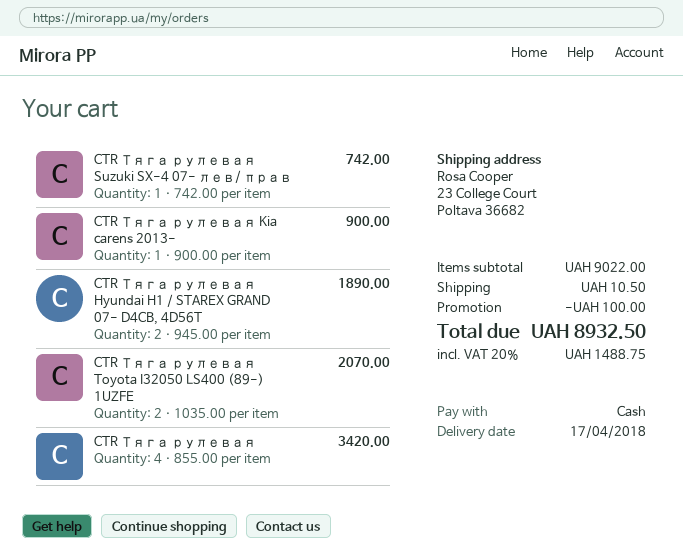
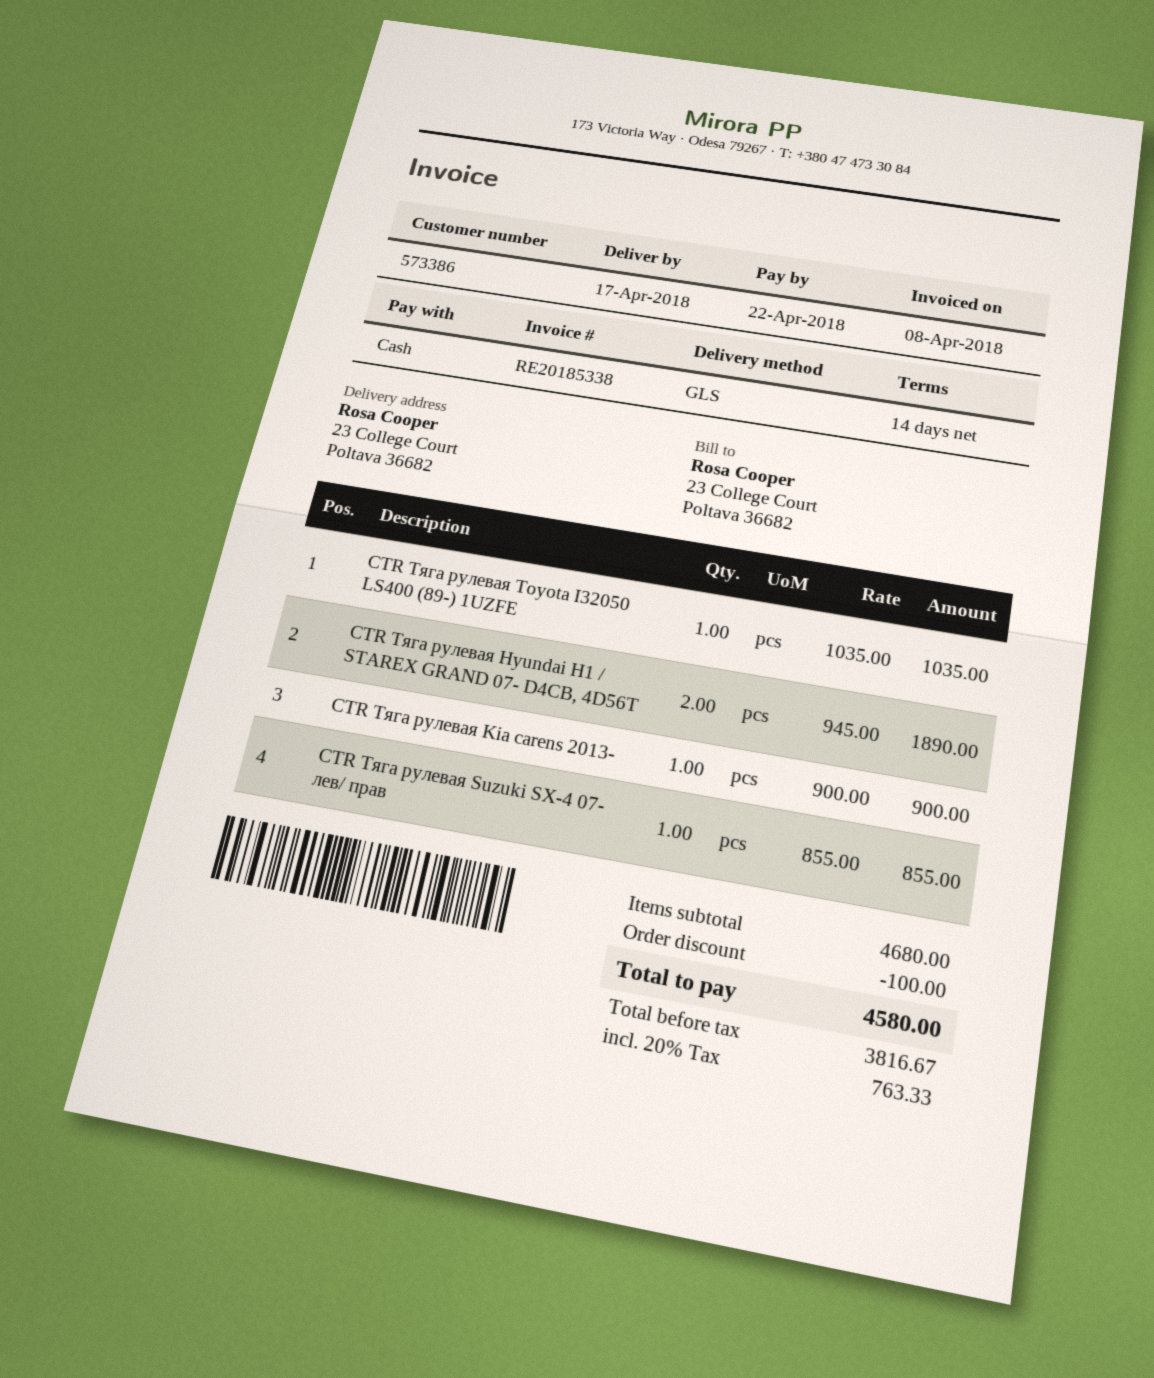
CTR Тяга рулевая Suzuki SX-4 07- лев/ прав: 1 x 742.00 = 742.00 -> 1 x 855.00 = 855.00
CTR Тяга рулевая Toyota I32050 LS400 (89-) 1UZFE: 2 x 1035.00 = 2070.00 -> 1 x 1035.00 = 1035.00
CTR Тяга рулевая: 4 x 855.00 = 3420.00 -> none
subtotal: 9022.00 -> 4680.00
shipping: 10.50 -> none
tax: 20% = 1488.75 -> 20% = 763.33
total: 8932.50 -> 4580.00

